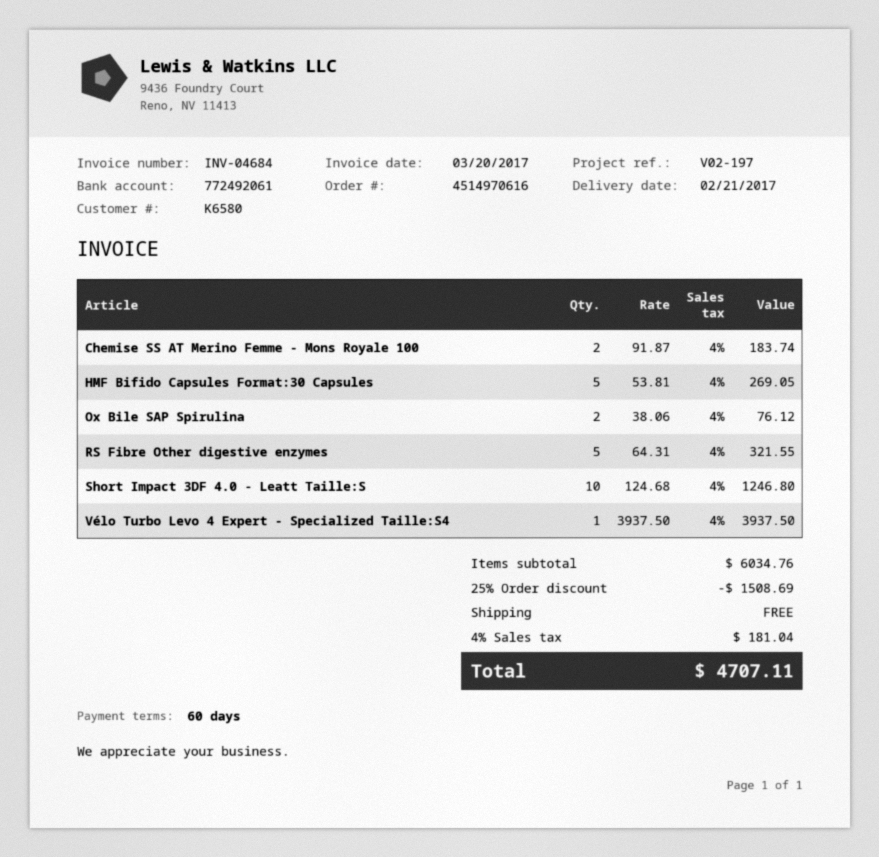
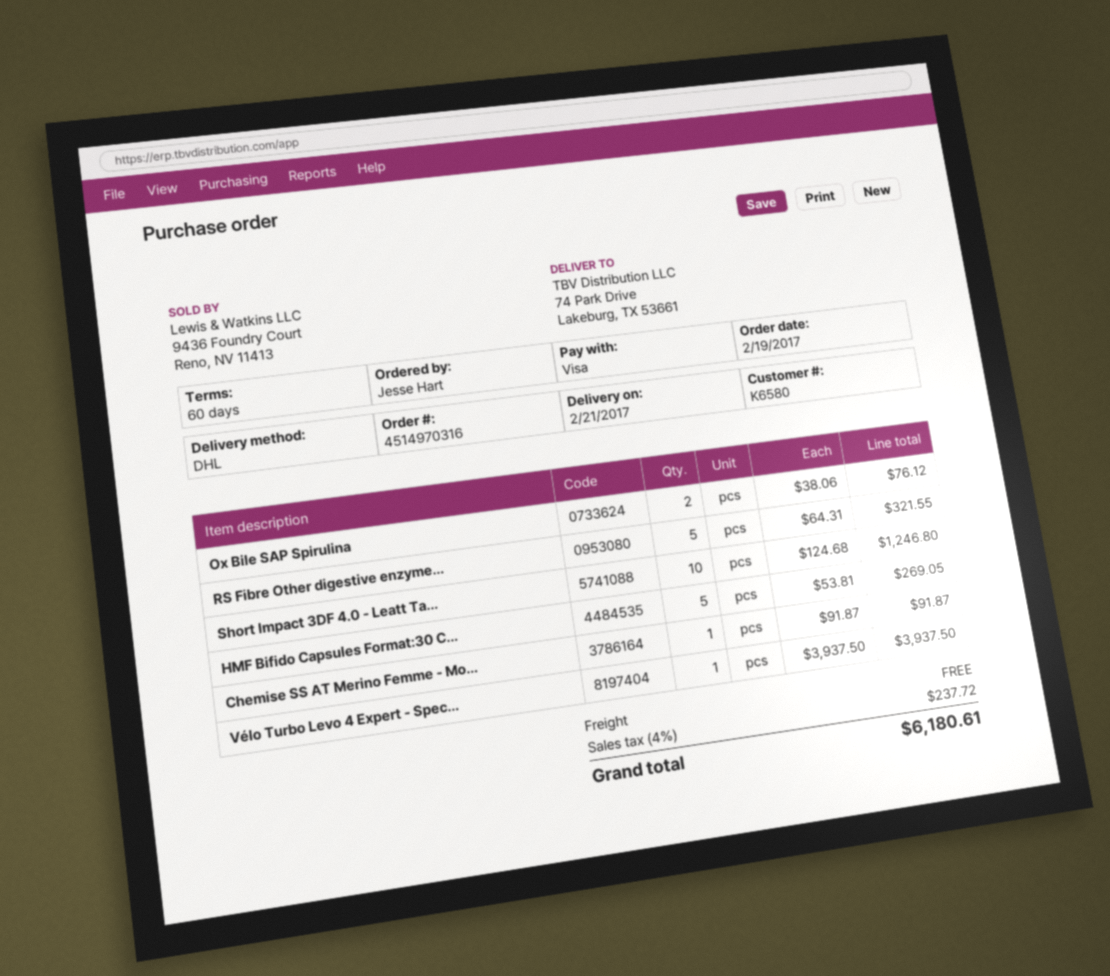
order number: 4514970616 -> 4514970316
Chemise SS AT Merino Femme - Mons Royale 100: 2 x 91.87 = 183.74 -> 1 x 91.87 = 91.87
discount: 25% = 1508.69 -> none
tax: 4% = 181.04 -> 4% = 237.72
total: 4707.11 -> 6180.61

